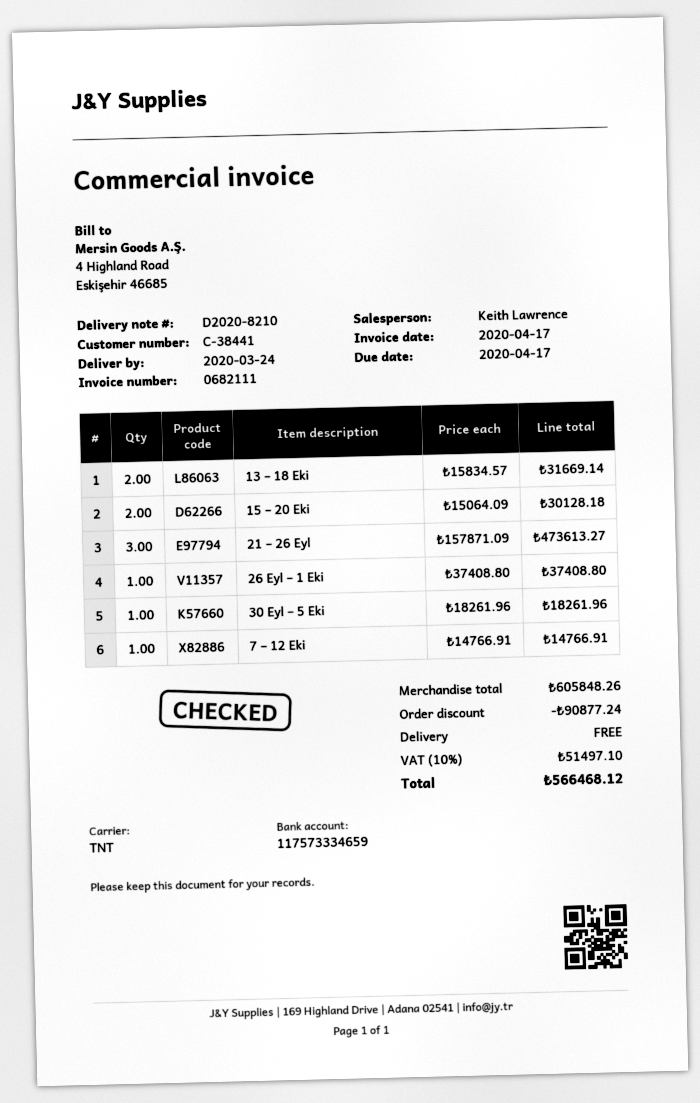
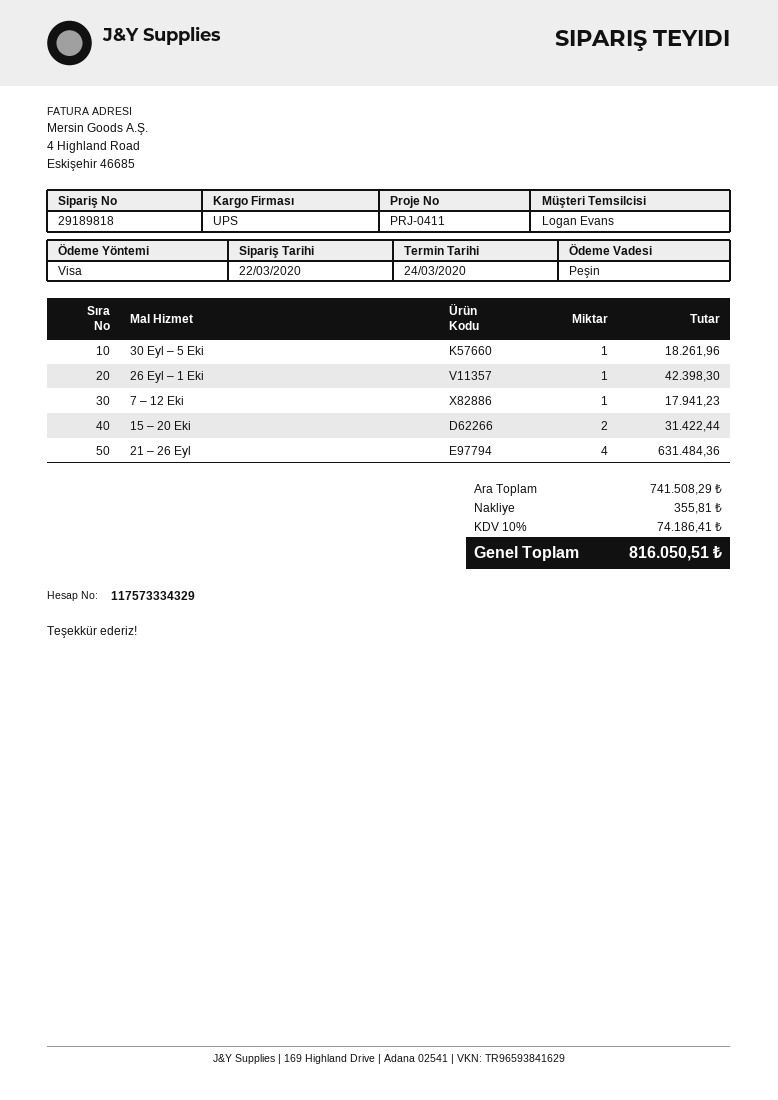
sales rep: Keith Lawrence -> Logan Evans
bank account: 117573334659 -> 117573334329
shipping method: TNT -> UPS
13 – 18 Eki: 2 for 31669.14 -> none
15 – 20 Eki: 2 for 30128.18 -> 2 for 31422.44
21 – 26 Eyl: 3 for 473613.27 -> 4 for 631484.36
26 Eyl – 1 Eki: 1 for 37408.80 -> 1 for 42398.30
7 – 12 Eki: 1 for 14766.91 -> 1 for 17941.23
subtotal: 605848.26 -> 741508.29
discount: 90877.24 -> none
shipping: 0.00 -> 355.81
tax: 10% = 51497.10 -> 10% = 74186.41
total: 566468.12 -> 816050.51

